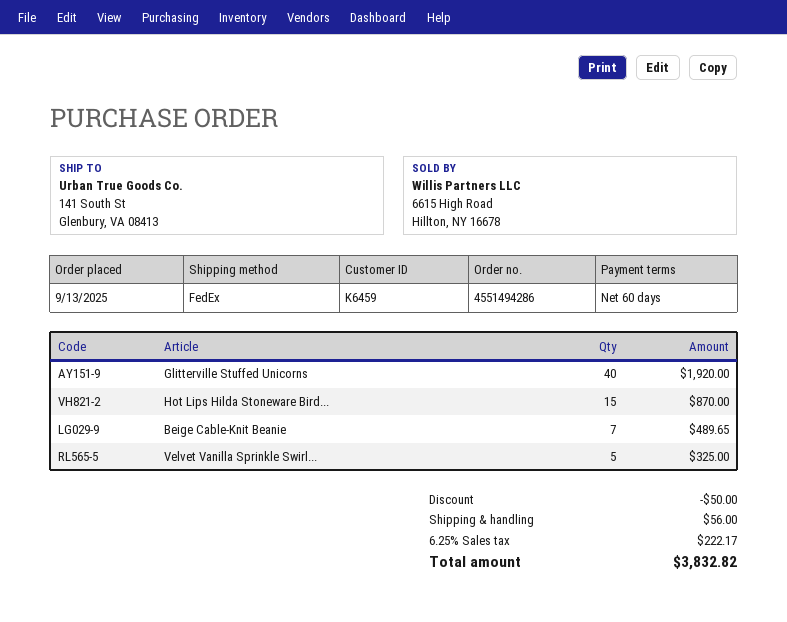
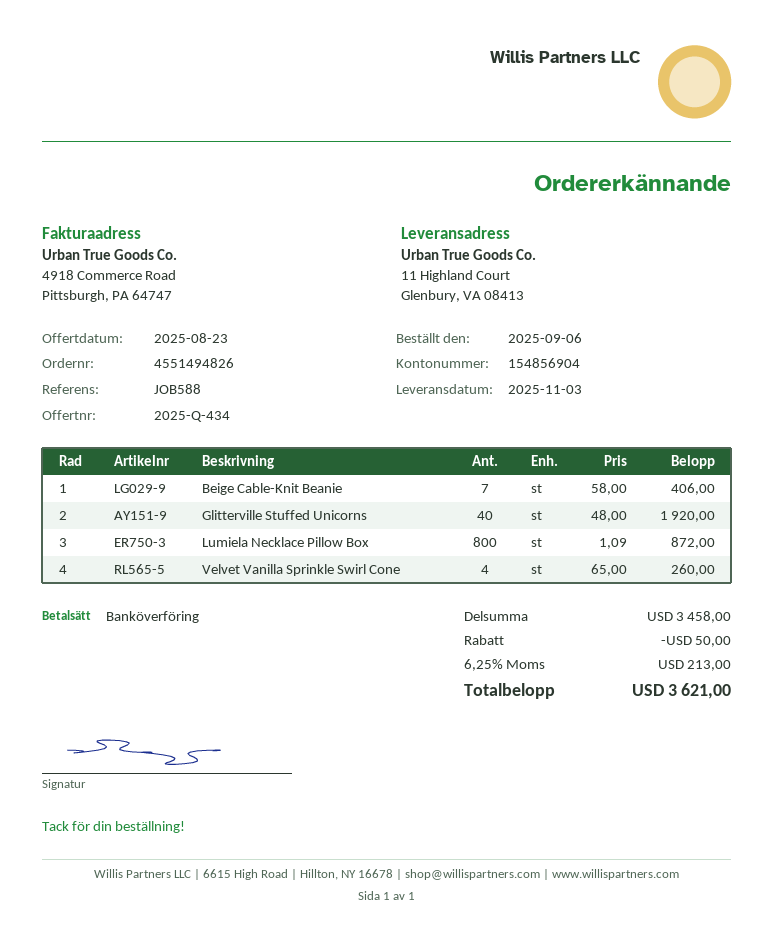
order number: 4551494286 -> 4551494826
order date: 2025-09-13 -> 2025-09-06
ship to: 141 South St, Glenbury, VA 08413 -> 11 Highland Court, Glenbury, VA 08413
Hot Lips Hilda Stoneware Bird...: 15 for 870.00 -> none
Beige Cable-Knit Beanie: 7 for 489.65 -> 7 for 406.00
Velvet Vanilla Sprinkle Swirl...: 5 for 325.00 -> 4 for 260.00
Lumiela Necklace Pillow Box: none -> 800 for 872.00
shipping: 56.00 -> none
tax: 6.25% = 222.17 -> 6.25% = 213.00
total: 3832.82 -> 3621.00

